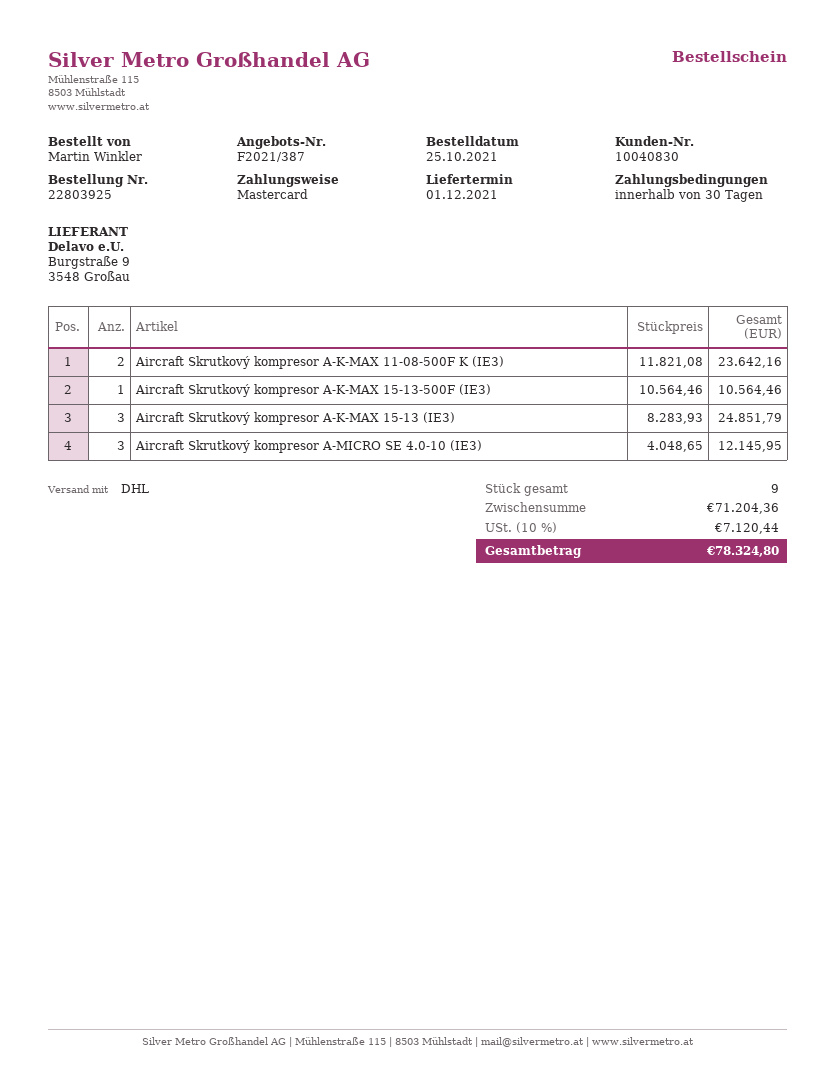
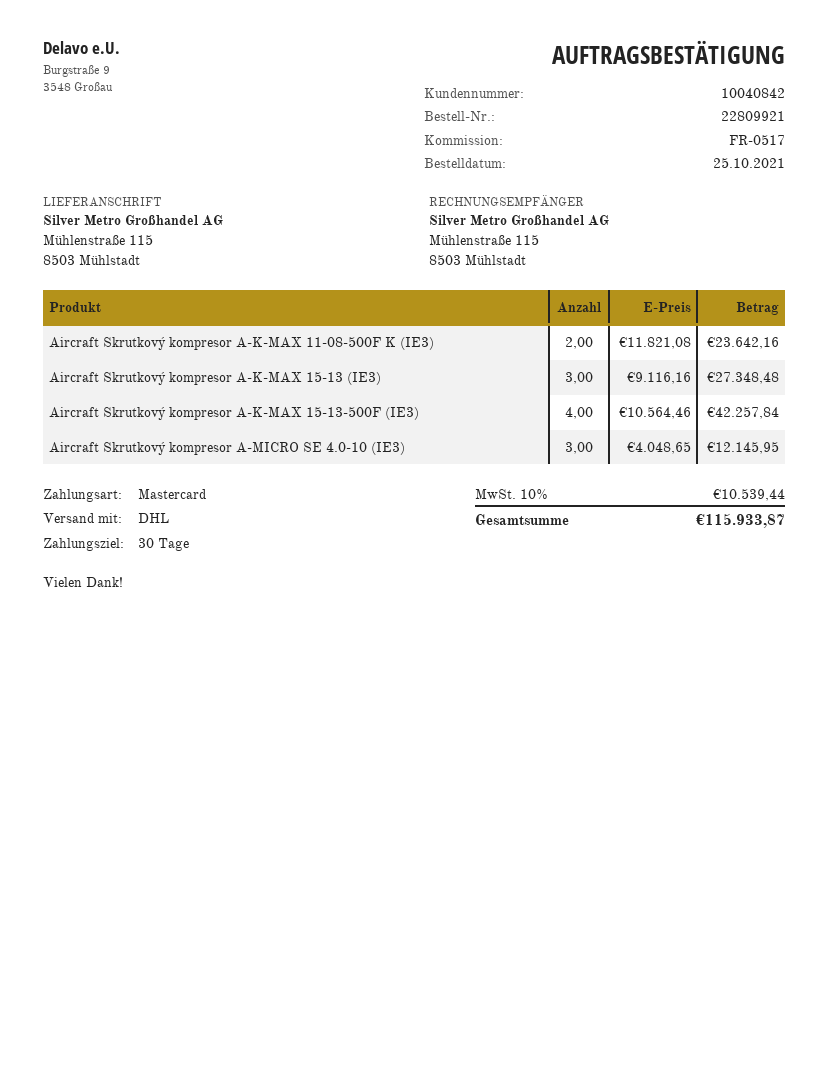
order number: 22803925 -> 22809921
customer number: 10040830 -> 10040842
Aircraft Skrutkový kompresor A-K-MAX 15-13-500F (IE3): 1 x 10564.46 = 10564.46 -> 4 x 10564.46 = 42257.84
Aircraft Skrutkový kompresor A-K-MAX 15-13 (IE3): 3 x 8283.93 = 24851.79 -> 3 x 9116.16 = 27348.48
tax: 10% = 7120.44 -> 10% = 10539.44
total: 78324.80 -> 115933.87

